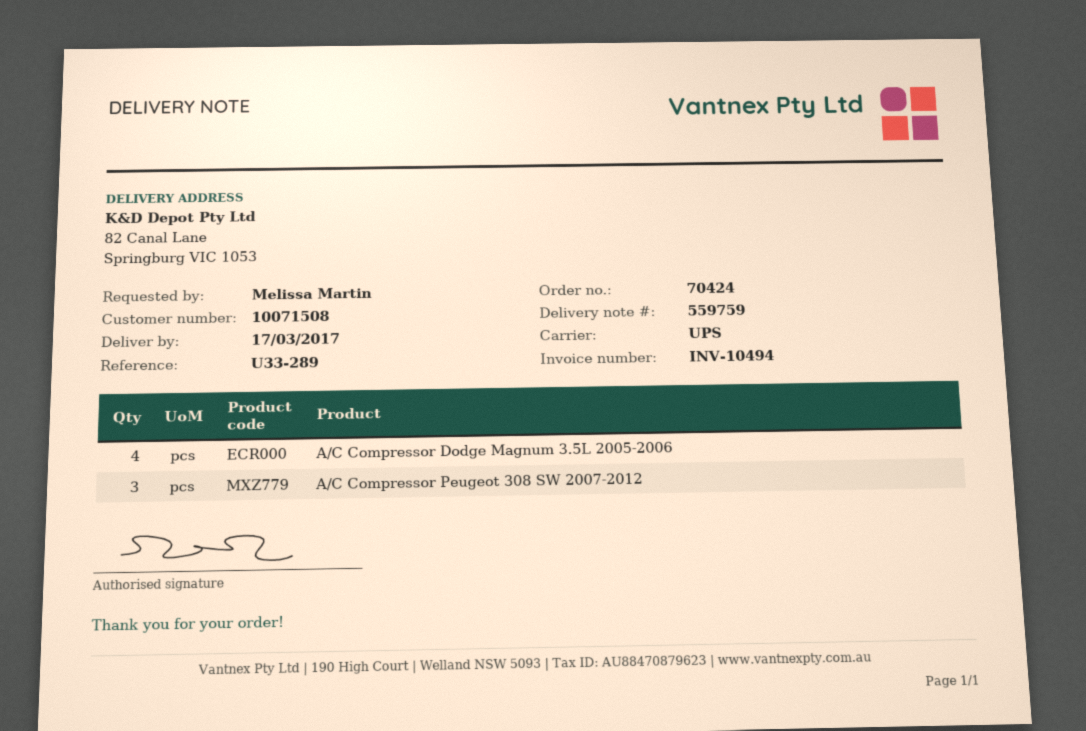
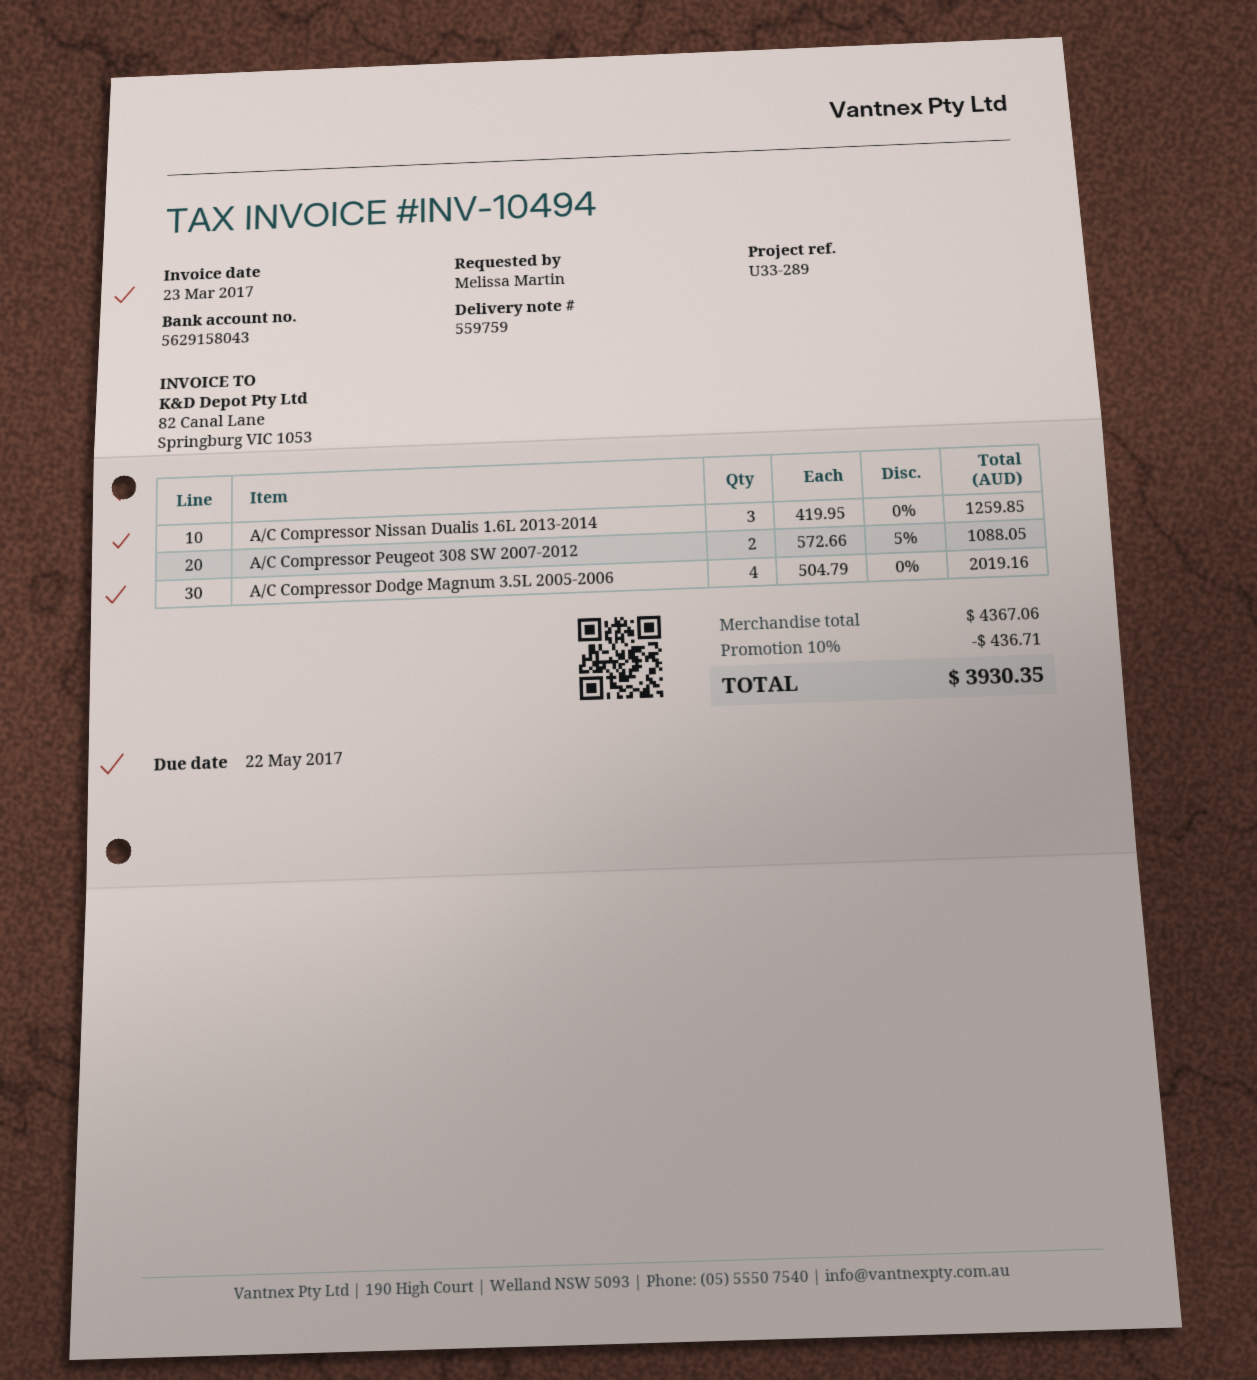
A/C Compressor Peugeot 308 SW 2007-2012: 3 -> 2
A/C Compressor Nissan Dualis 1.6L 2013-2014: none -> 3

